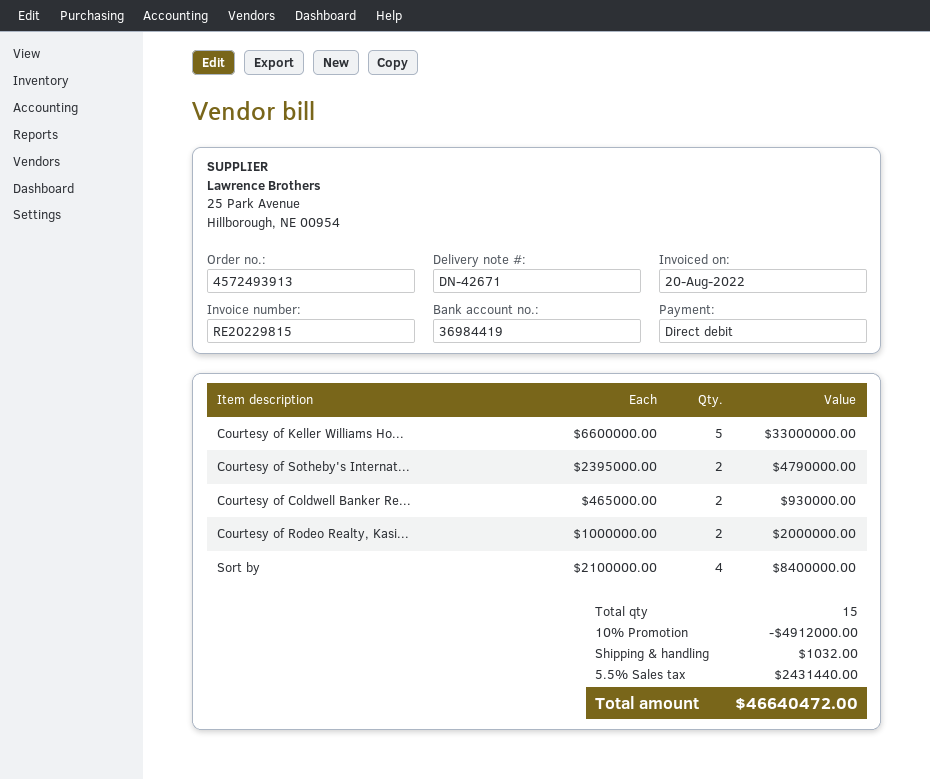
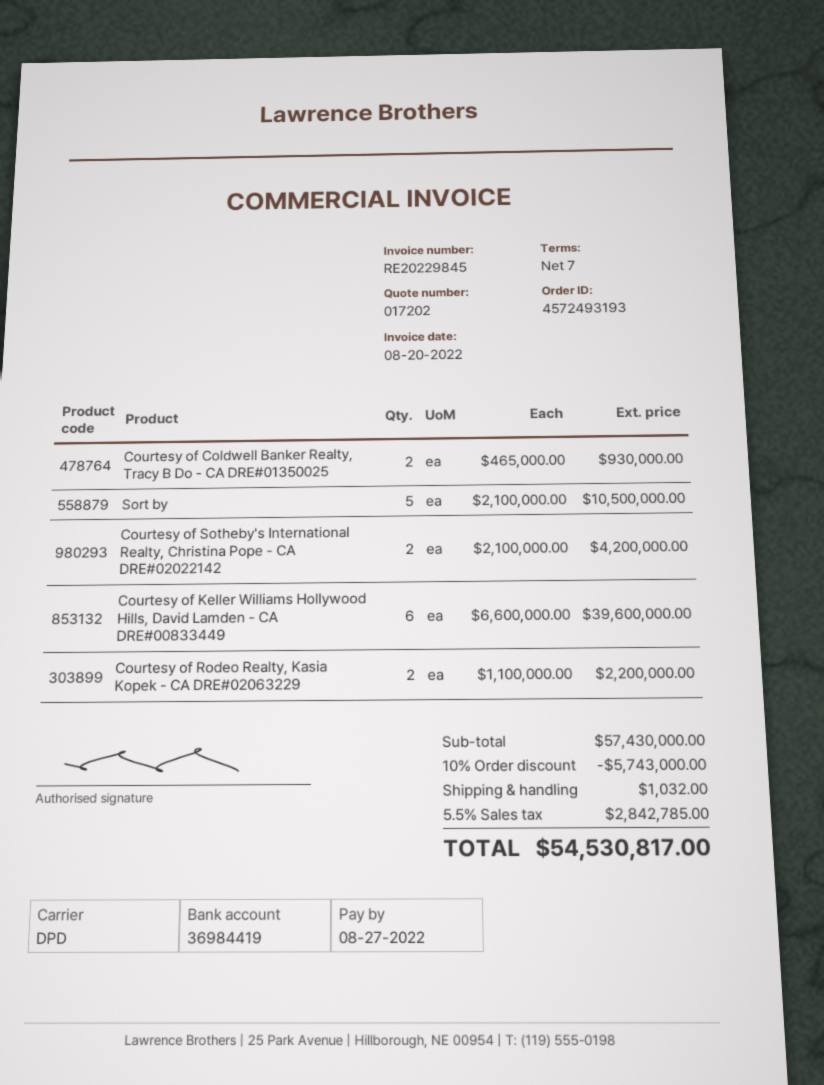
order number: 4572493913 -> 4572493193
invoice number: RE20229815 -> RE20229845
Courtesy of Keller Williams Ho...: 5 x 6600000.00 = 33000000.00 -> 6 x 6600000.00 = 39600000.00
Courtesy of Sotheby's Internat...: 2 x 2395000.00 = 4790000.00 -> 2 x 2100000.00 = 4200000.00
Courtesy of Rodeo Realty, Kasi...: 2 x 1000000.00 = 2000000.00 -> 2 x 1100000.00 = 2200000.00
Sort by: 4 x 2100000.00 = 8400000.00 -> 5 x 2100000.00 = 10500000.00
discount: 10% = 4912000.00 -> 10% = 5743000.00
tax: 5.5% = 2431440.00 -> 5.5% = 2842785.00
total: 46640472.00 -> 54530817.00

